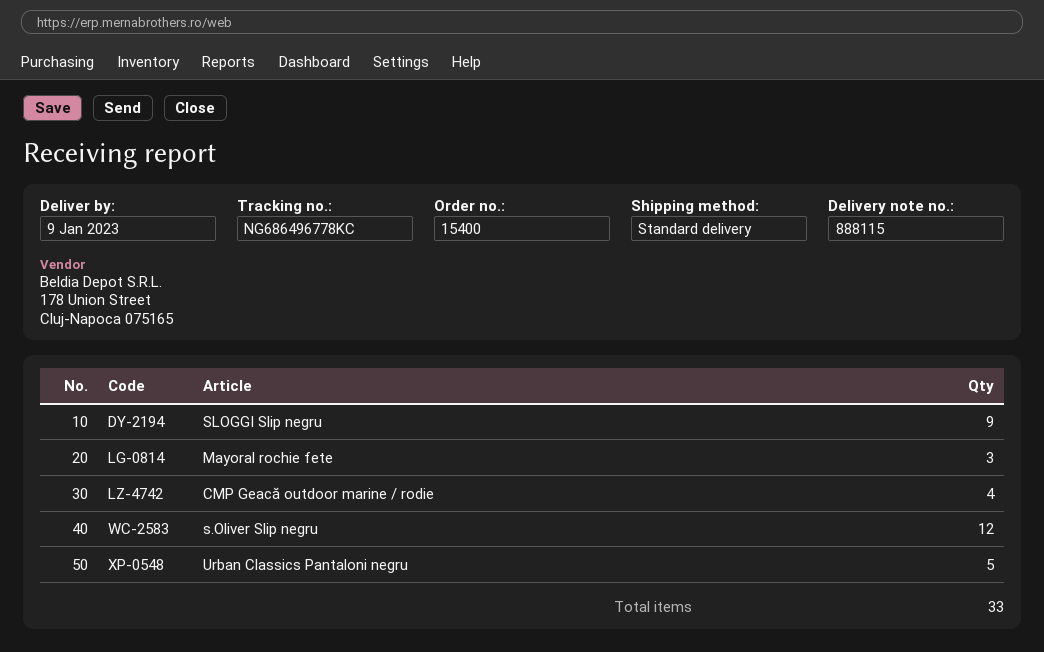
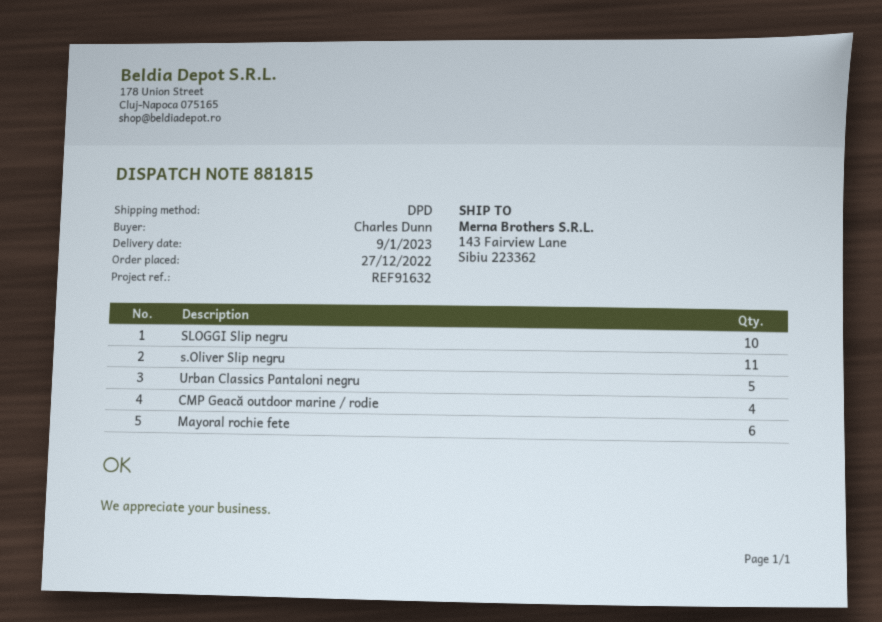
delivery note number: 888115 -> 881815
shipping method: standard -> DPD
SLOGGI Slip negru: 9 -> 10
Mayoral rochie fete: 3 -> 6
s.Oliver Slip negru: 12 -> 11

